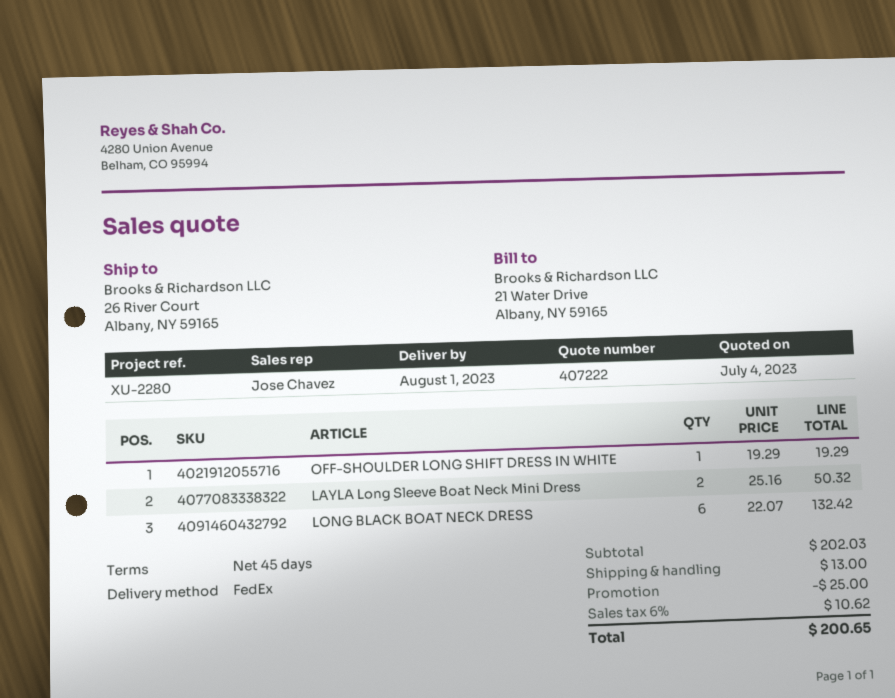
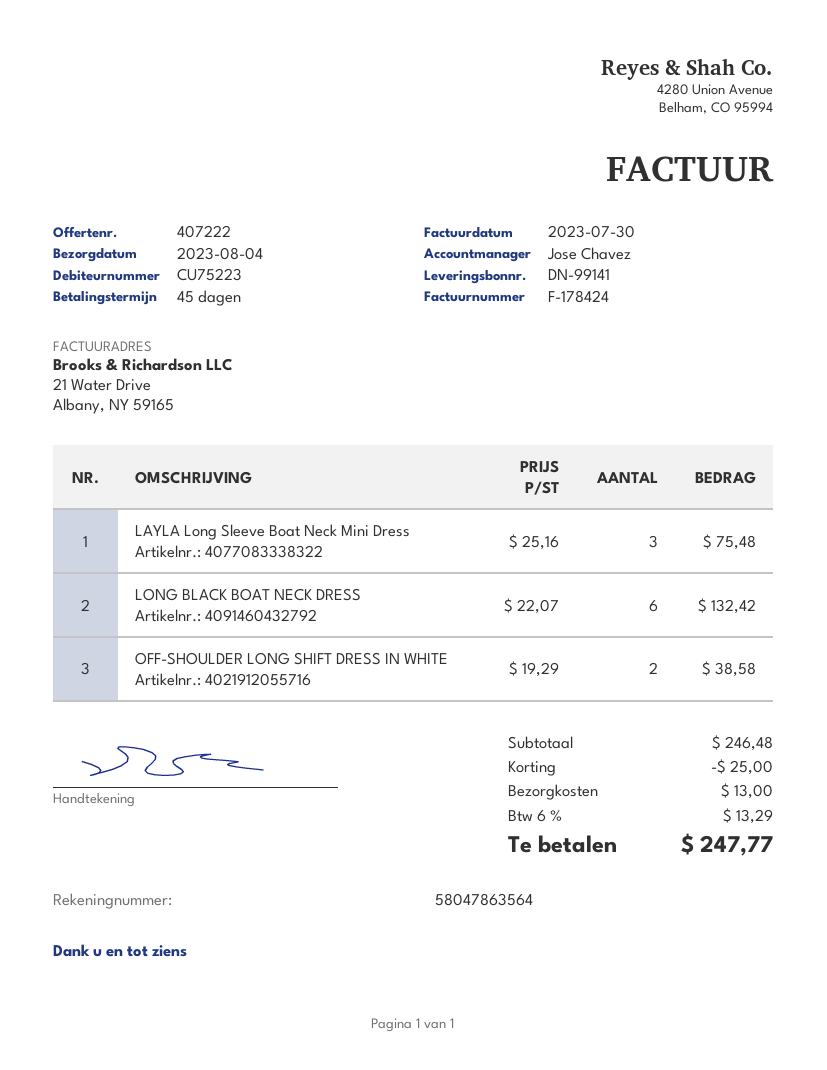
delivery date: 2023-08-01 -> 2023-08-04
OFF-SHOULDER LONG SHIFT DRESS IN WHITE: 1 x 19.29 = 19.29 -> 2 x 19.29 = 38.58
LAYLA Long Sleeve Boat Neck Mini Dress: 2 x 25.16 = 50.32 -> 3 x 25.16 = 75.48
subtotal: 202.03 -> 246.48
tax: 6% = 10.62 -> 6% = 13.29
total: 200.65 -> 247.77

